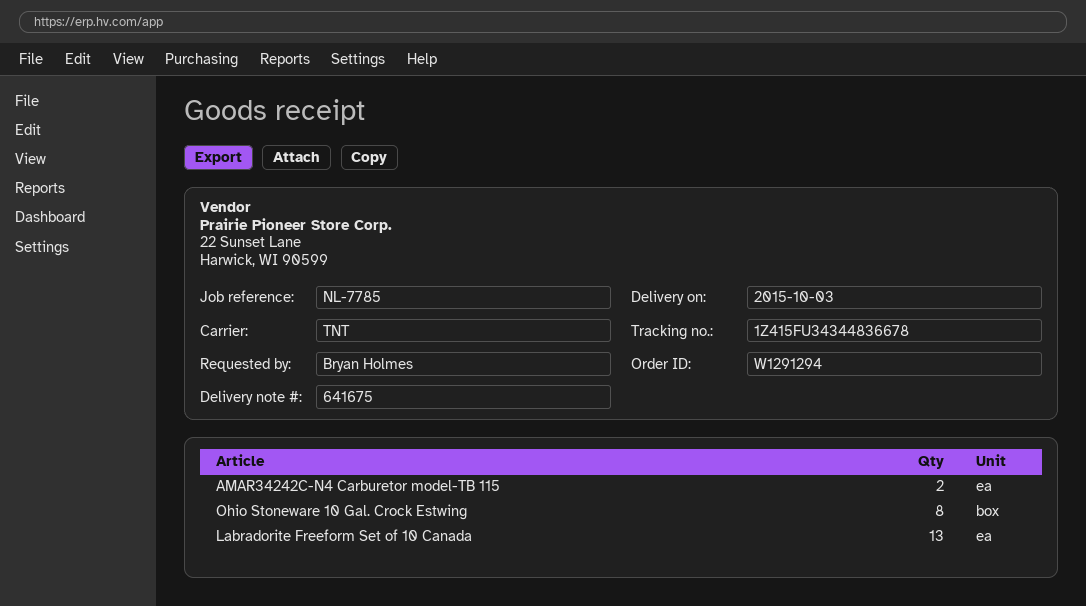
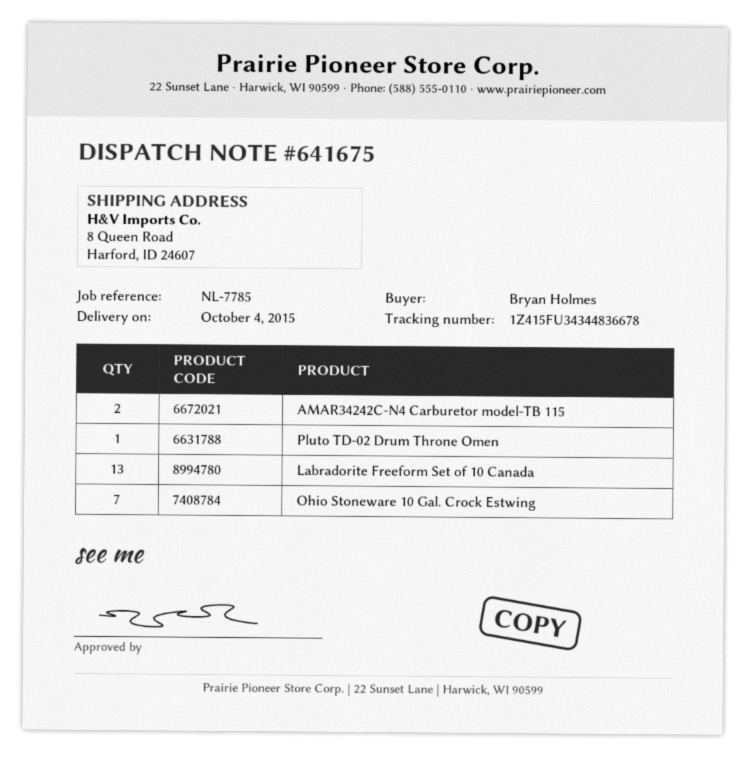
delivery date: 2015-10-03 -> 2015-10-04
Ohio Stoneware 10 Gal. Crock Estwing: 8 -> 7
Pluto TD-02 Drum Throne Omen: none -> 1

